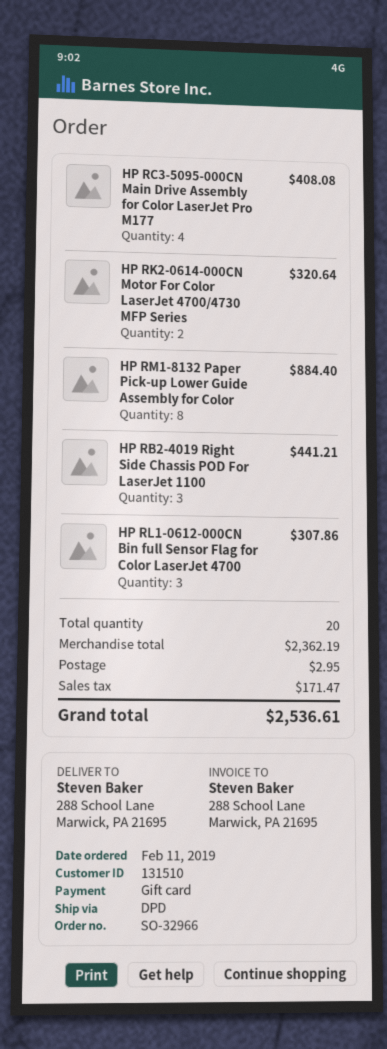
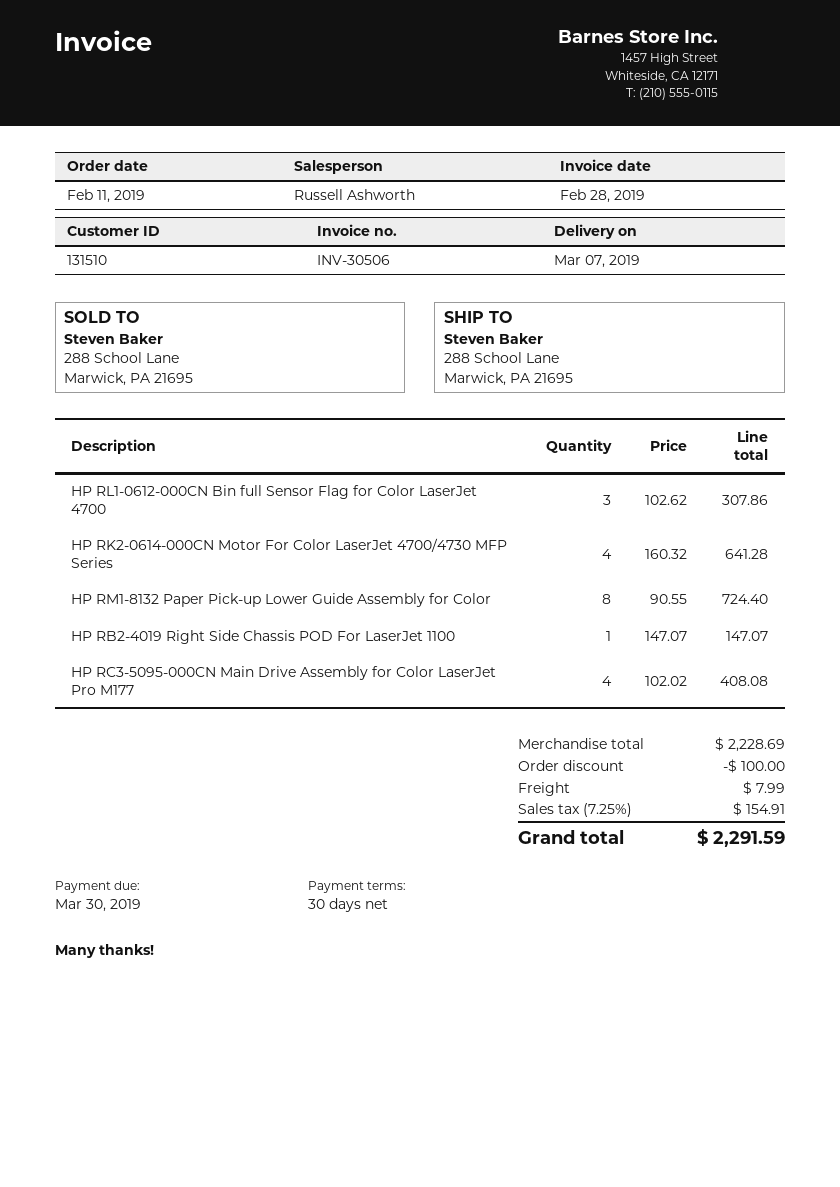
HP RK2-0614-000CN Motor For Color LaserJet 4700/4730 MFP Series: 2 for 320.64 -> 4 for 641.28
HP RM1-8132 Paper Pick-up Lower Guide Assembly for Color: 8 for 884.40 -> 8 for 724.40
HP RB2-4019 Right Side Chassis POD For LaserJet 1100: 3 for 441.21 -> 1 for 147.07
subtotal: 2362.19 -> 2228.69
discount: none -> 100.00
shipping: 2.95 -> 7.99
tax: 171.47 -> 154.91
total: 2536.61 -> 2291.59

